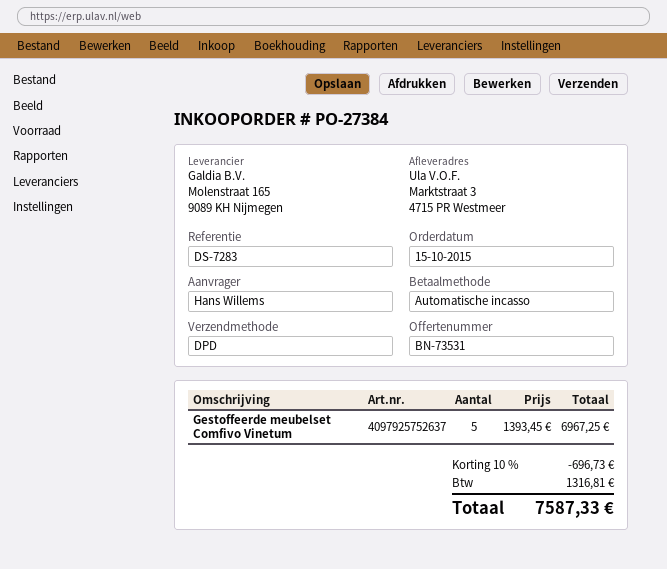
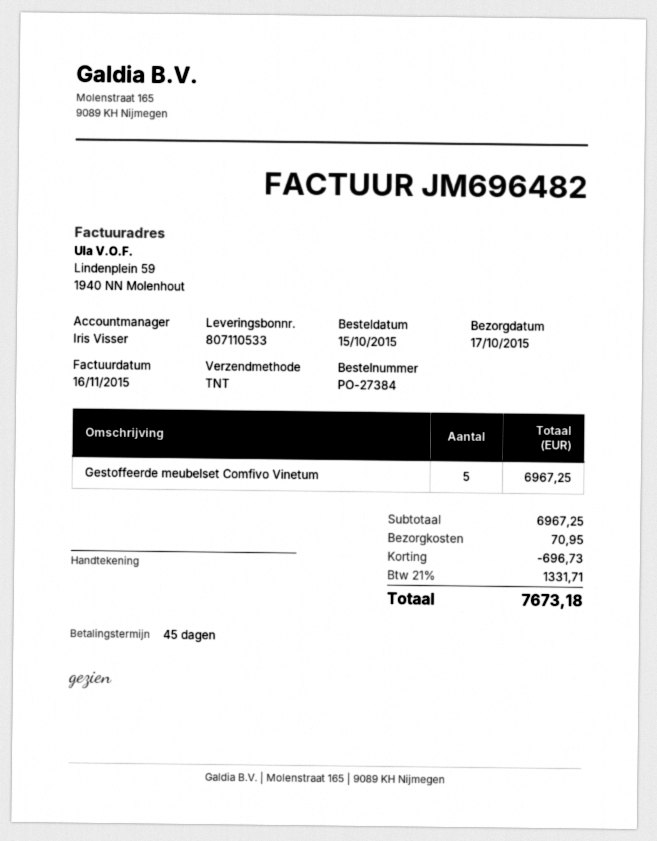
shipping method: DPD -> TNT
shipping: none -> 70.95
tax: 1316.81 -> 1331.71
total: 7587.33 -> 7673.18

